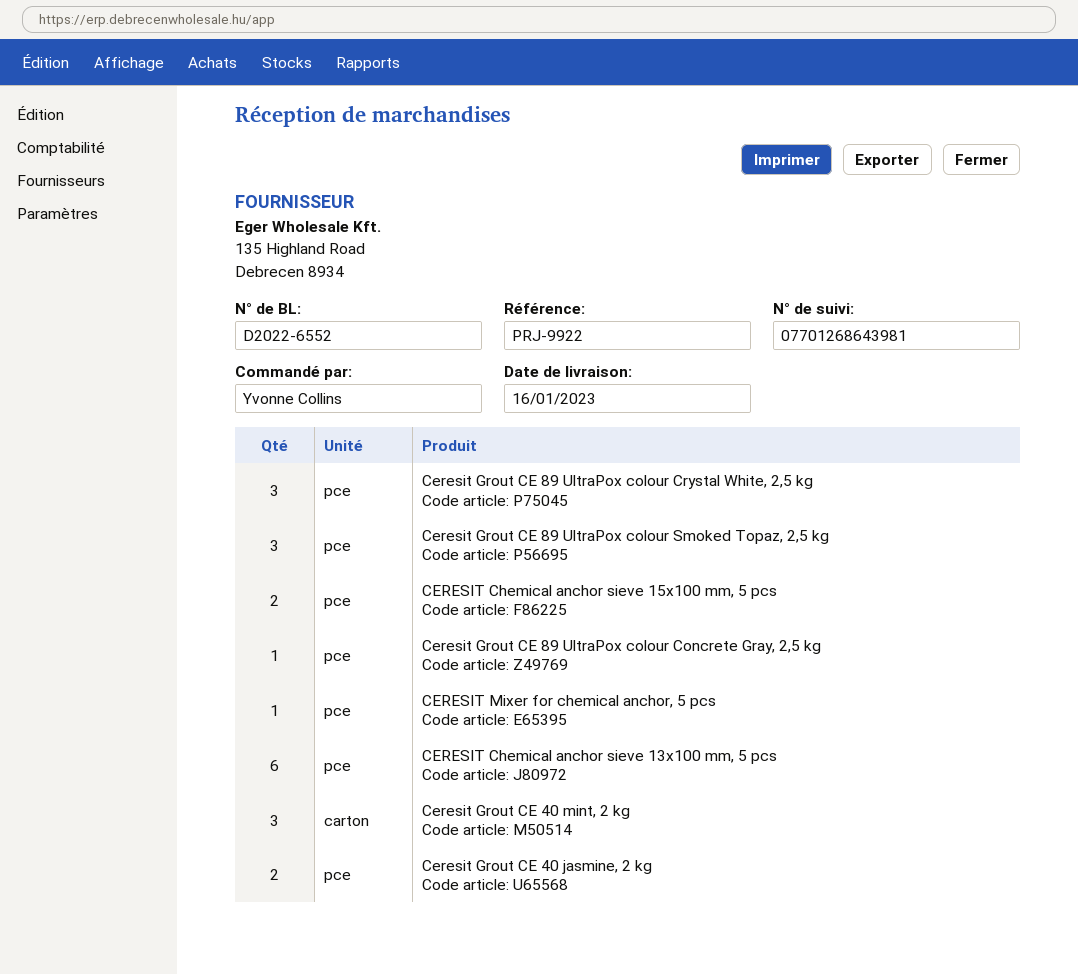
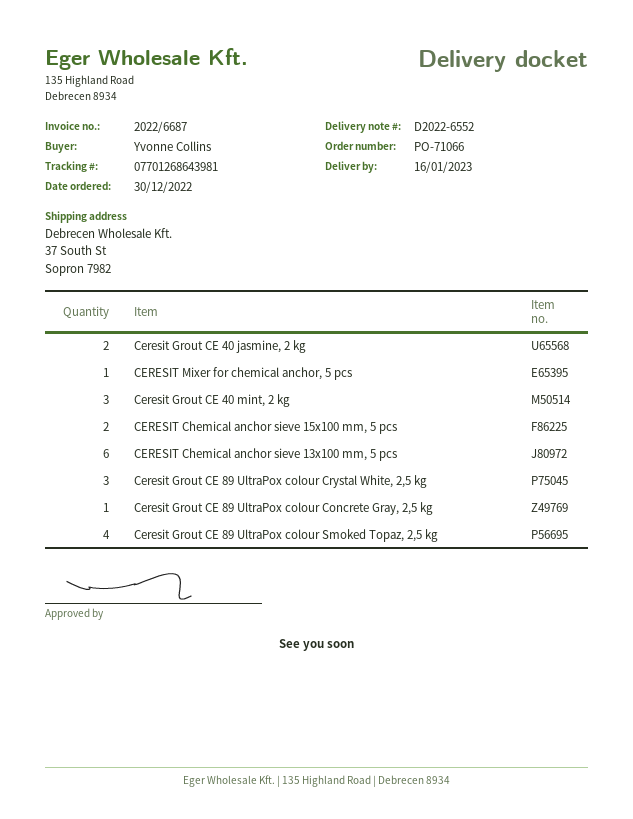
Ceresit Grout CE 89 UltraPox colour Smoked Topaz, 2,5 kg: 3 -> 4

